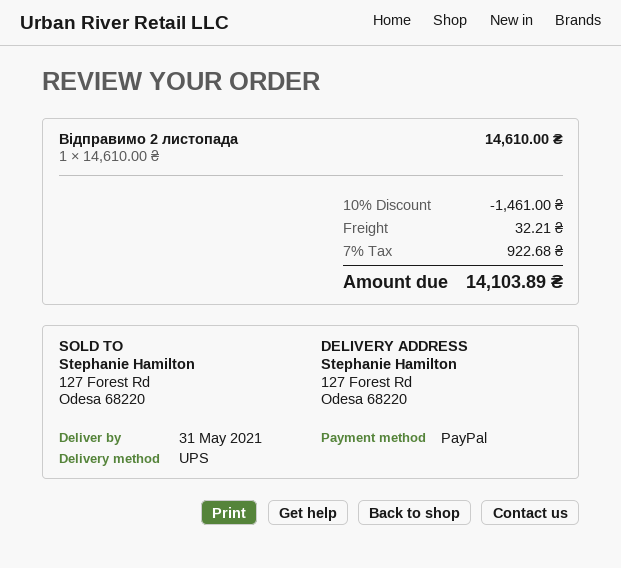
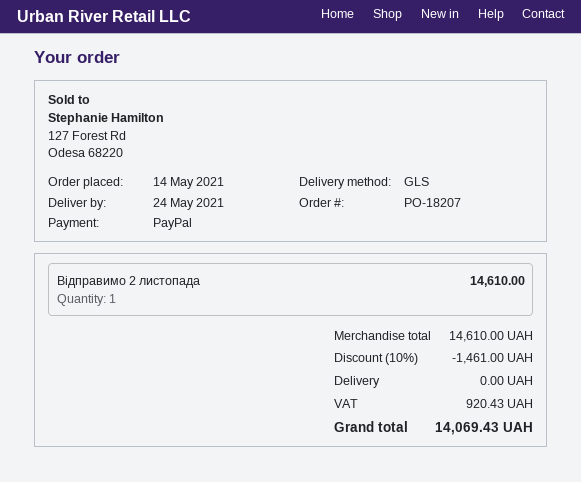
delivery date: 2021-05-31 -> 2021-05-24
shipping method: UPS -> GLS
shipping: 32.21 -> 0.00
tax: 922.68 -> 920.43
total: 14103.89 -> 14069.43

